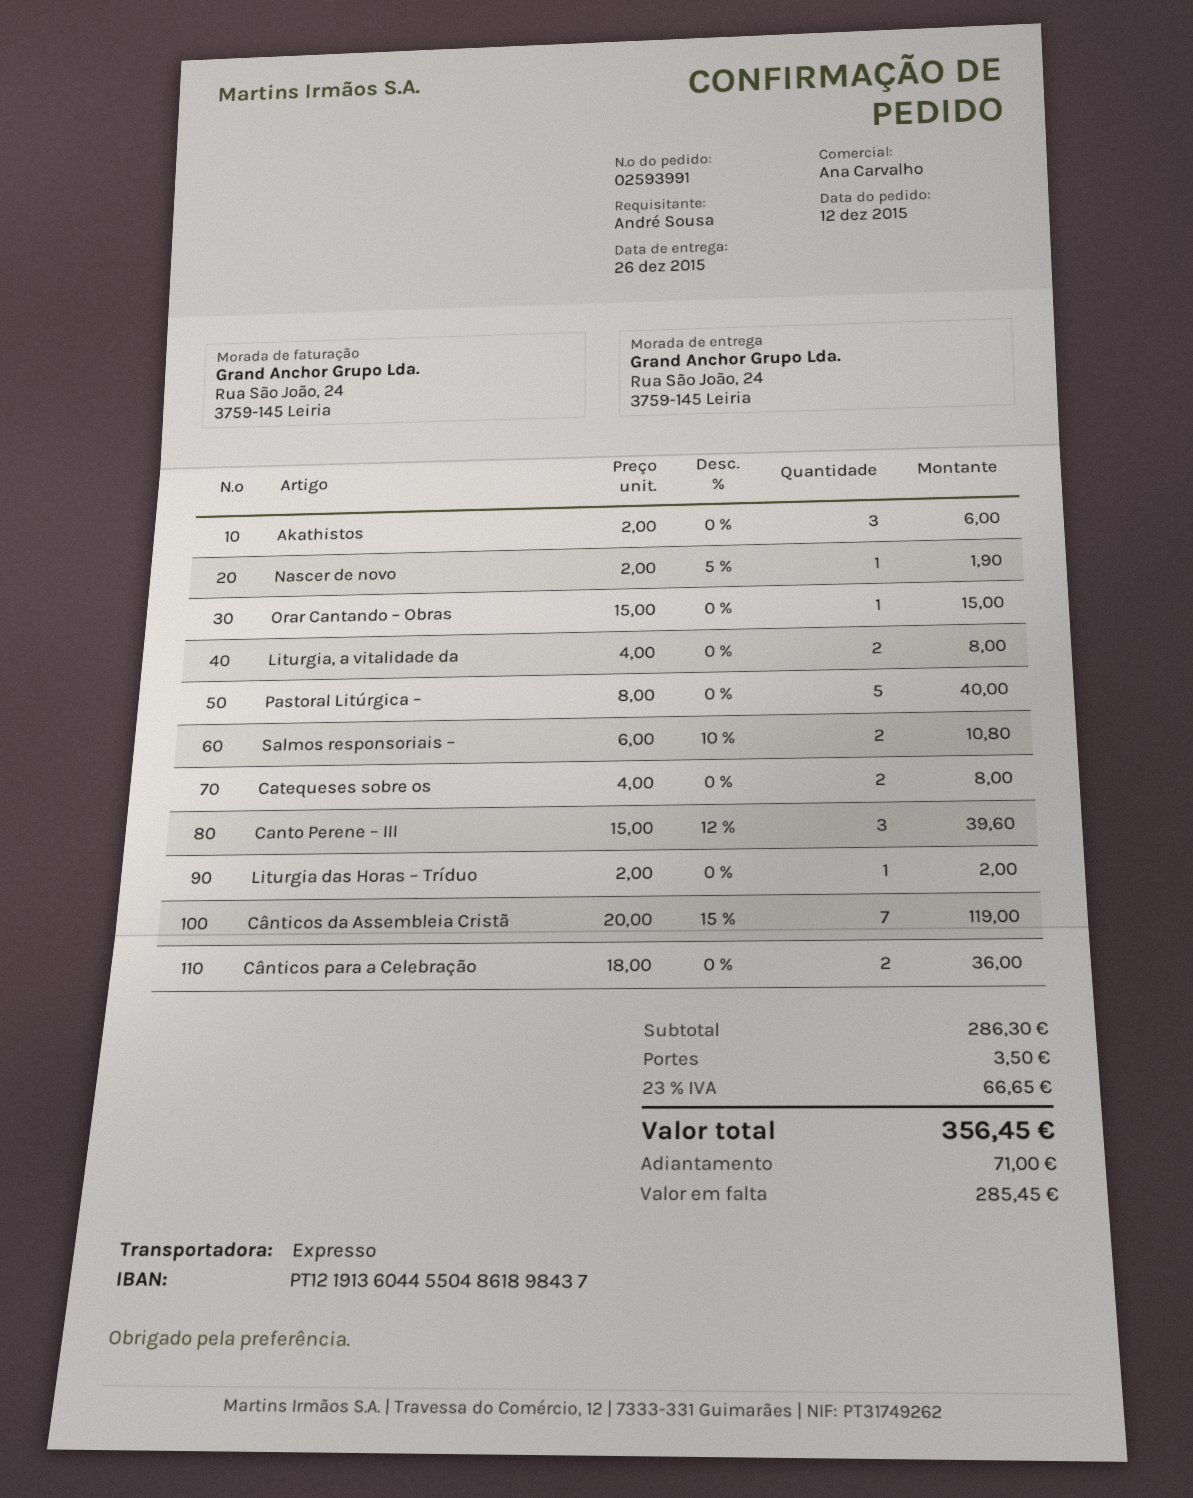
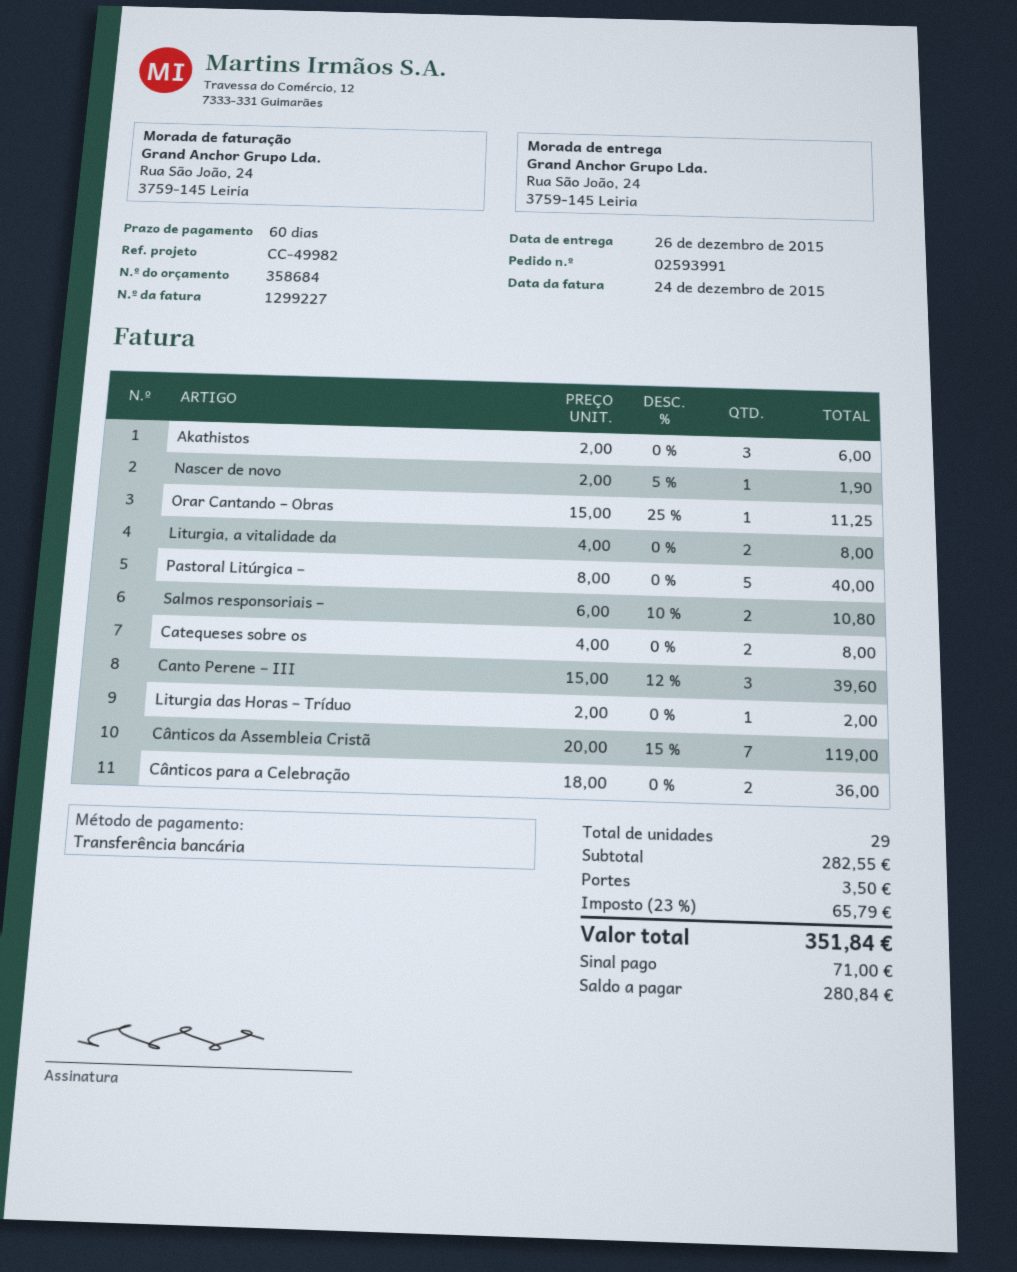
Orar Cantando – Obras: 1 x 15.00 = 15.00 -> 1 x 15.00 - 25% = 11.25
subtotal: 286.30 -> 282.55
tax: 23% = 66.65 -> 23% = 65.79
total: 356.45 -> 351.84
balance: 285.45 -> 280.84

